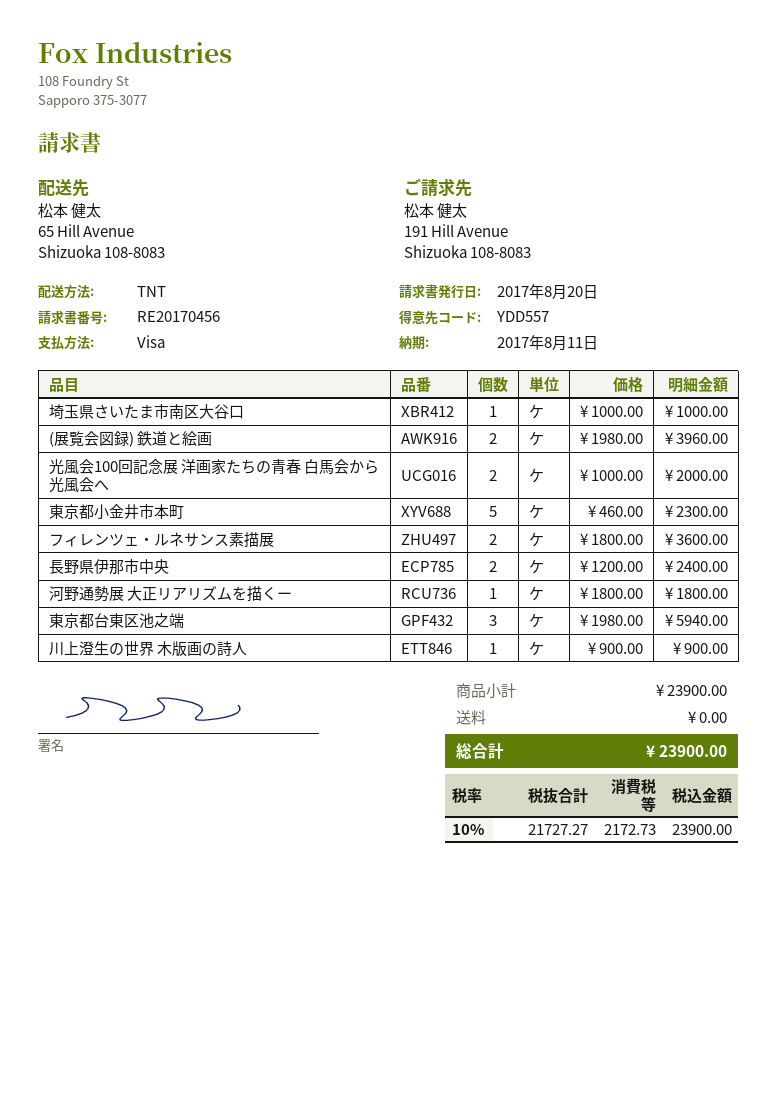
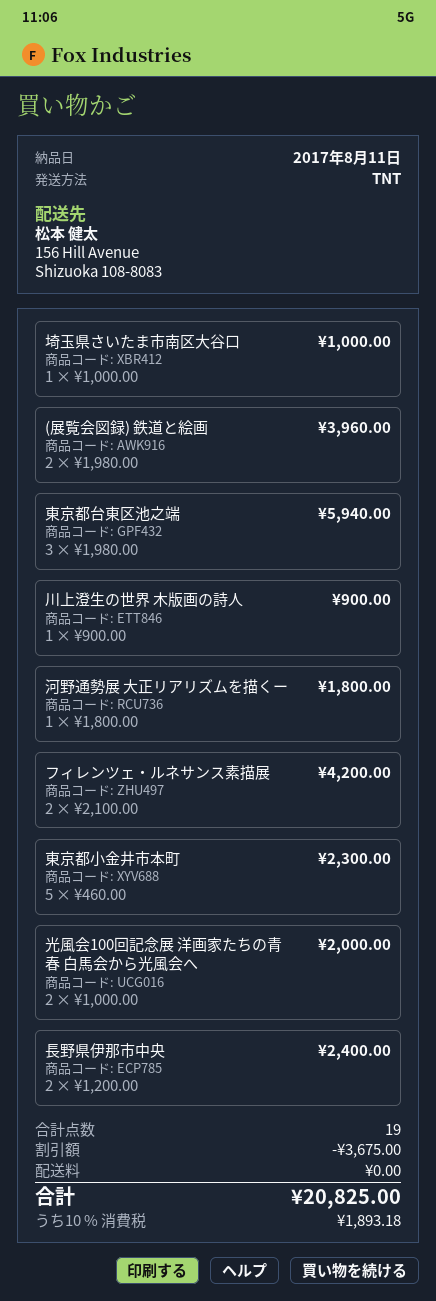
ship to: 65 Hill Avenue, Shizuoka 108-8083 -> 156 Hill Avenue, Shizuoka 108-8083
フィレンツェ・ルネサンス素描展: 2 x 1800.00 = 3600.00 -> 2 x 2100.00 = 4200.00
discount: none -> 3675.00
tax: 10% = 2172.73 -> 10% = 1893.18
total: 23900.00 -> 20825.00

